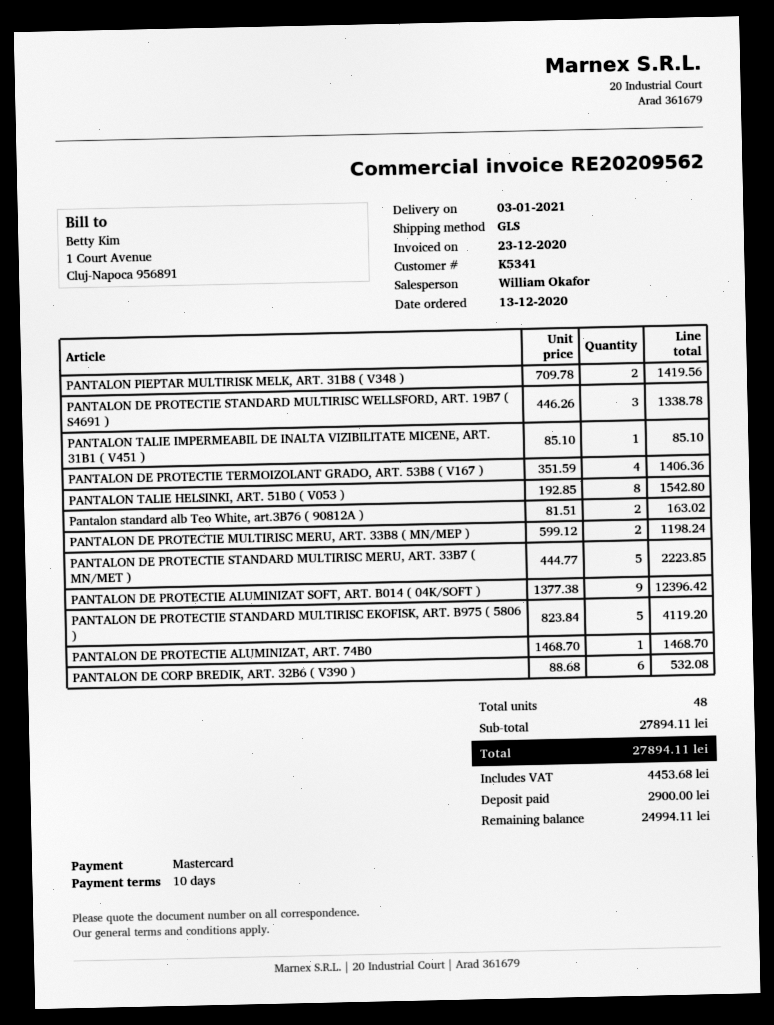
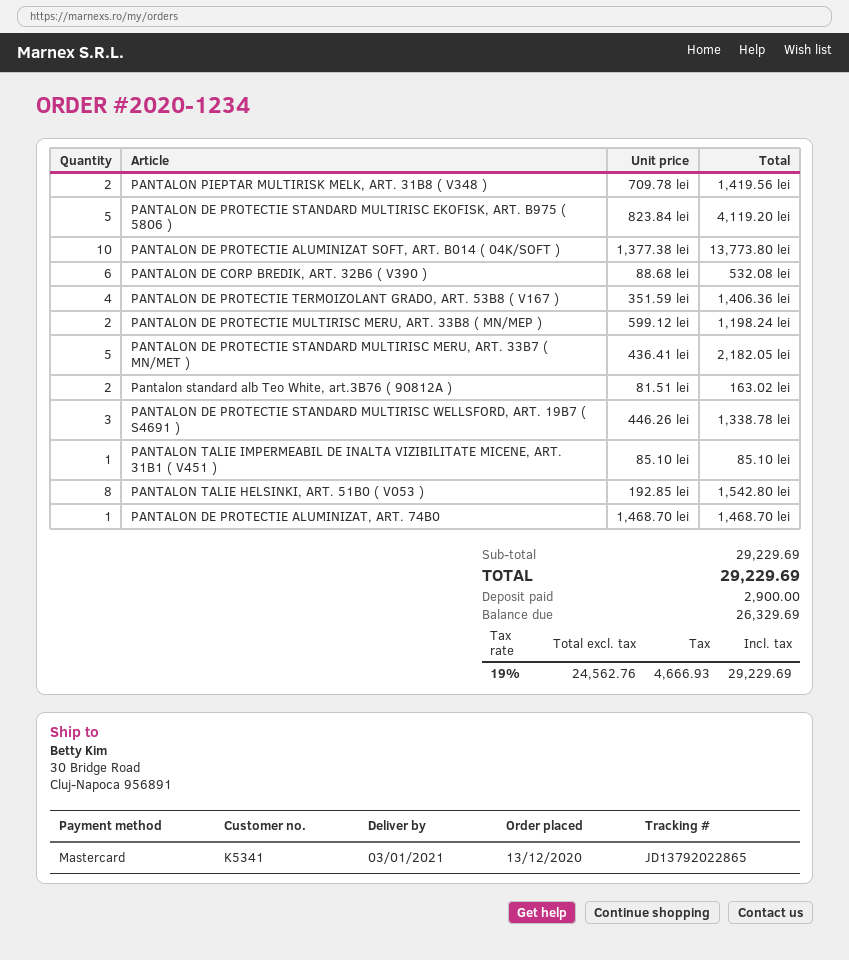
PANTALON DE PROTECTIE STANDARD MULTIRISC MERU, ART. 33B7 ( MN/MET ): 5 x 444.77 = 2223.85 -> 5 x 436.41 = 2182.05
PANTALON DE PROTECTIE ALUMINIZAT SOFT, ART. B014 ( 04K/SOFT ): 9 x 1377.38 = 12396.42 -> 10 x 1377.38 = 13773.80
subtotal: 27894.11 -> 29229.69
tax: 4453.68 -> 4666.93
total: 27894.11 -> 29229.69
balance: 24994.11 -> 26329.69

